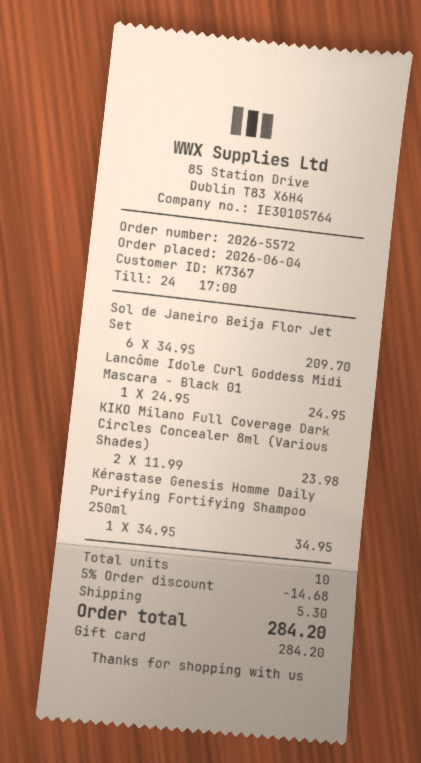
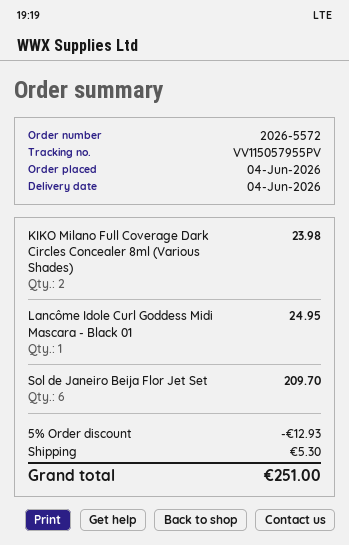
Kérastase Genesis Homme Daily Purifying Fortifying Shampoo 250ml: 1 for 34.95 -> none
discount: 5% = 14.68 -> 5% = 12.93
total: 284.20 -> 251.00

